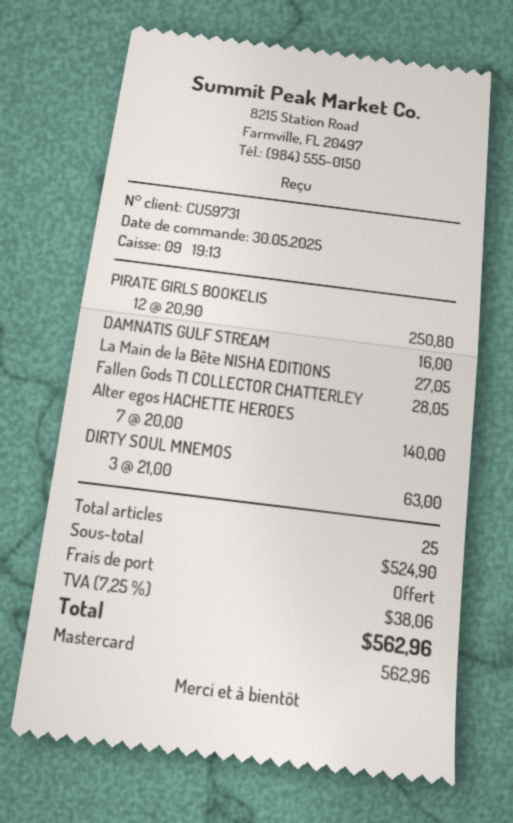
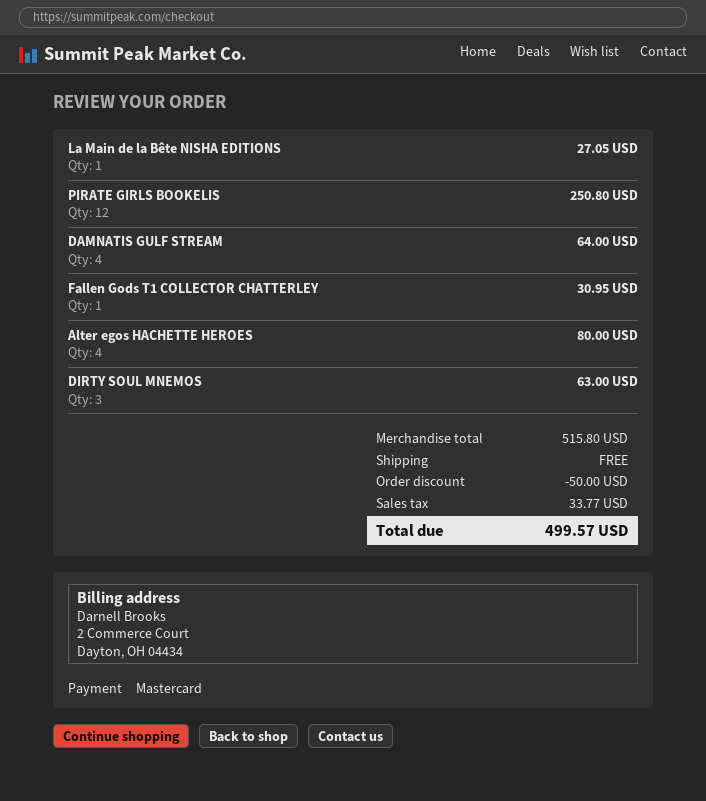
DAMNATIS GULF STREAM: 1 for 16.00 -> 4 for 64.00
Fallen Gods T1 COLLECTOR CHATTERLEY: 1 for 28.05 -> 1 for 30.95
Alter egos HACHETTE HEROES: 7 for 140.00 -> 4 for 80.00
subtotal: 524.90 -> 515.80
discount: none -> 50.00
tax: 38.06 -> 33.77
total: 562.96 -> 499.57

